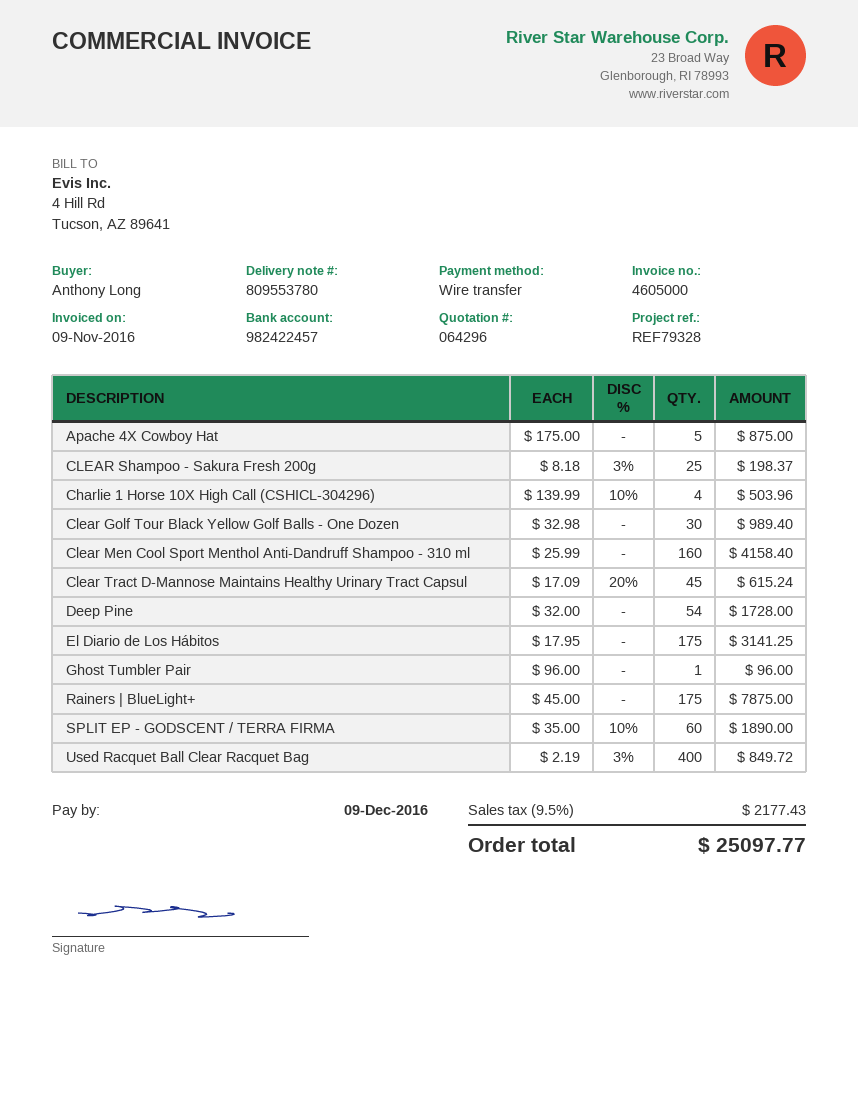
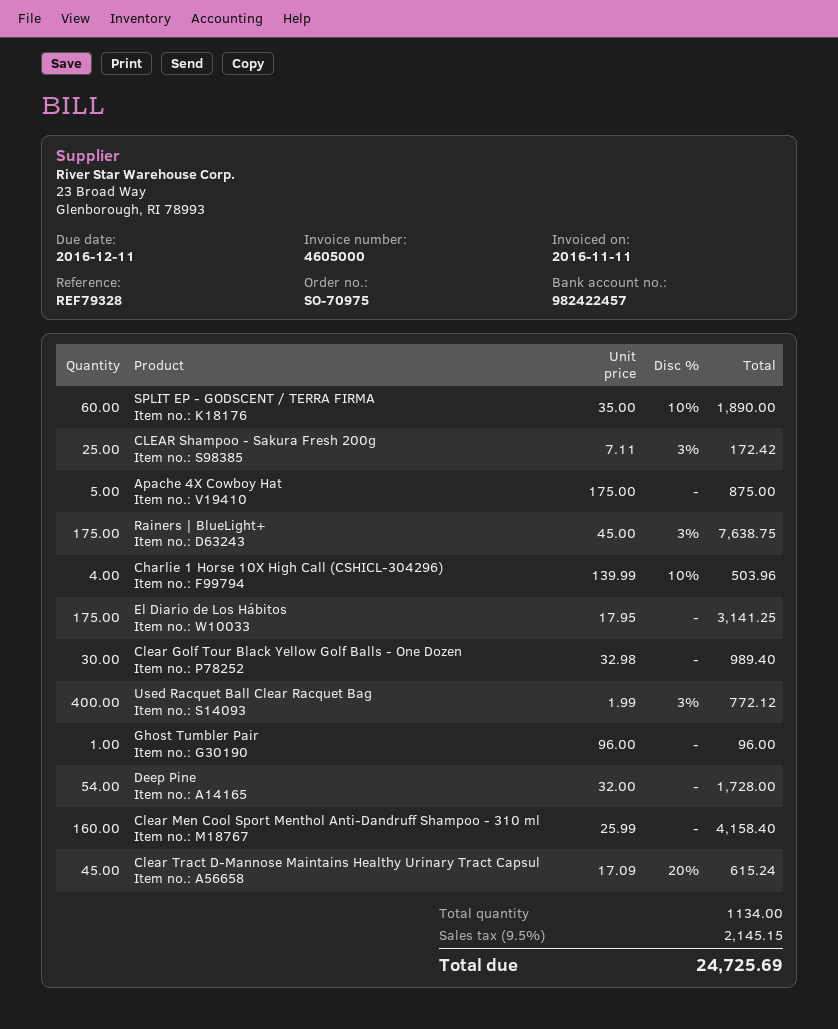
invoice date: 2016-11-09 -> 2016-11-11
due date: 2016-12-09 -> 2016-12-11
CLEAR Shampoo - Sakura Fresh 200g: 25 x 8.18 - 3% = 198.37 -> 25 x 7.11 - 3% = 172.42
Rainers | BlueLight+: 175 x 45.00 = 7875.00 -> 175 x 45.00 - 3% = 7638.75
Used Racquet Ball Clear Racquet Bag: 400 x 2.19 - 3% = 849.72 -> 400 x 1.99 - 3% = 772.12
tax: 9.5% = 2177.43 -> 9.5% = 2145.15
total: 25097.77 -> 24725.69

